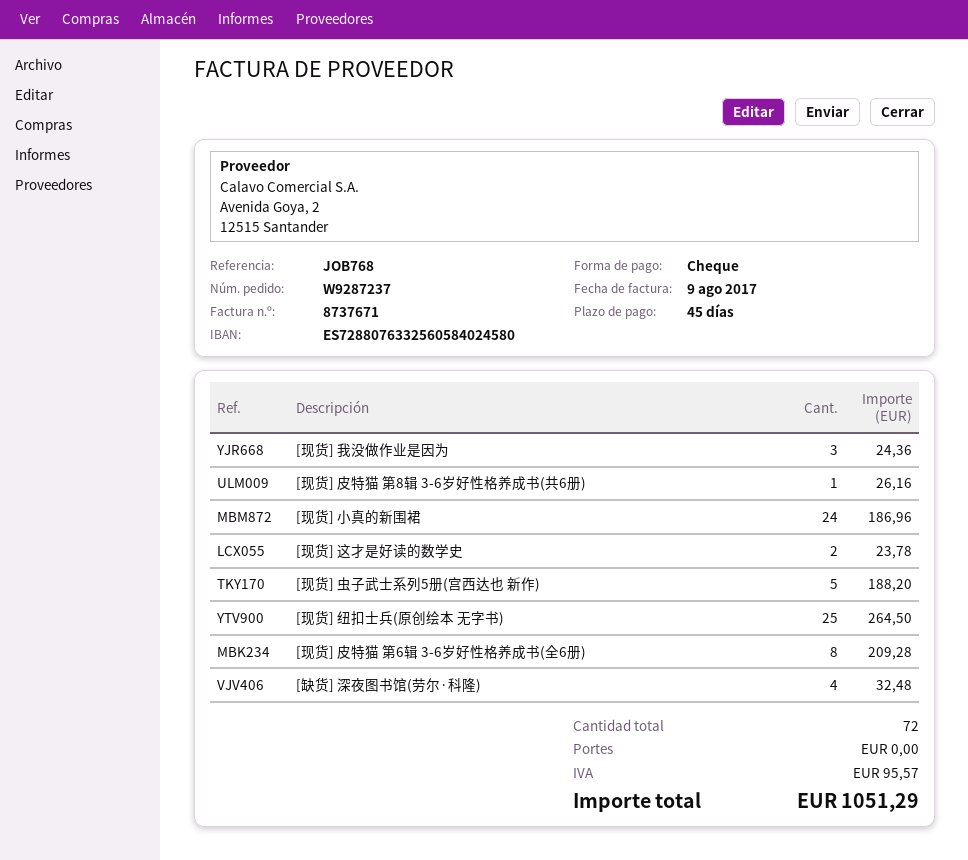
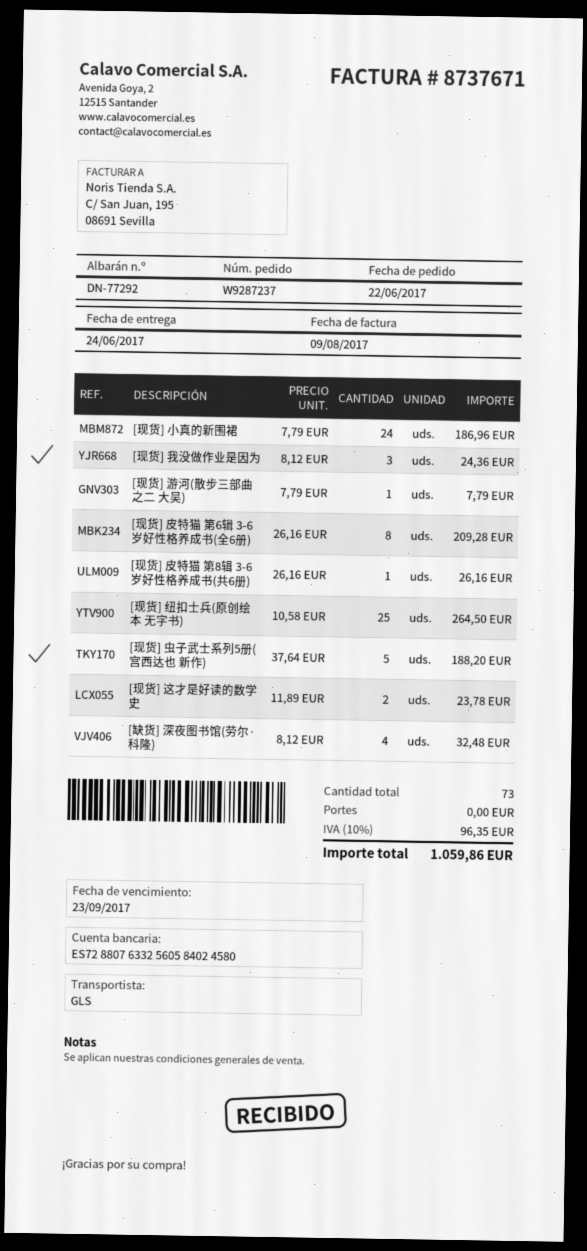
[现货] 游河(散步三部曲之二 大吴): none -> 1 for 7.79
total quantity: 72 -> 73
tax: 95.57 -> 96.35
total: 1051.29 -> 1059.86

